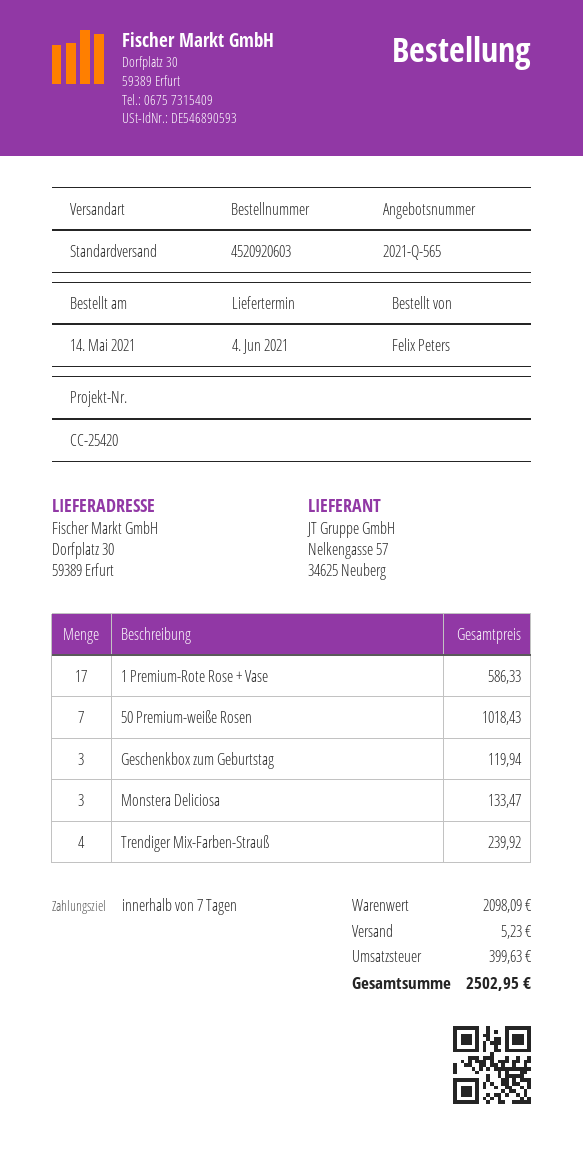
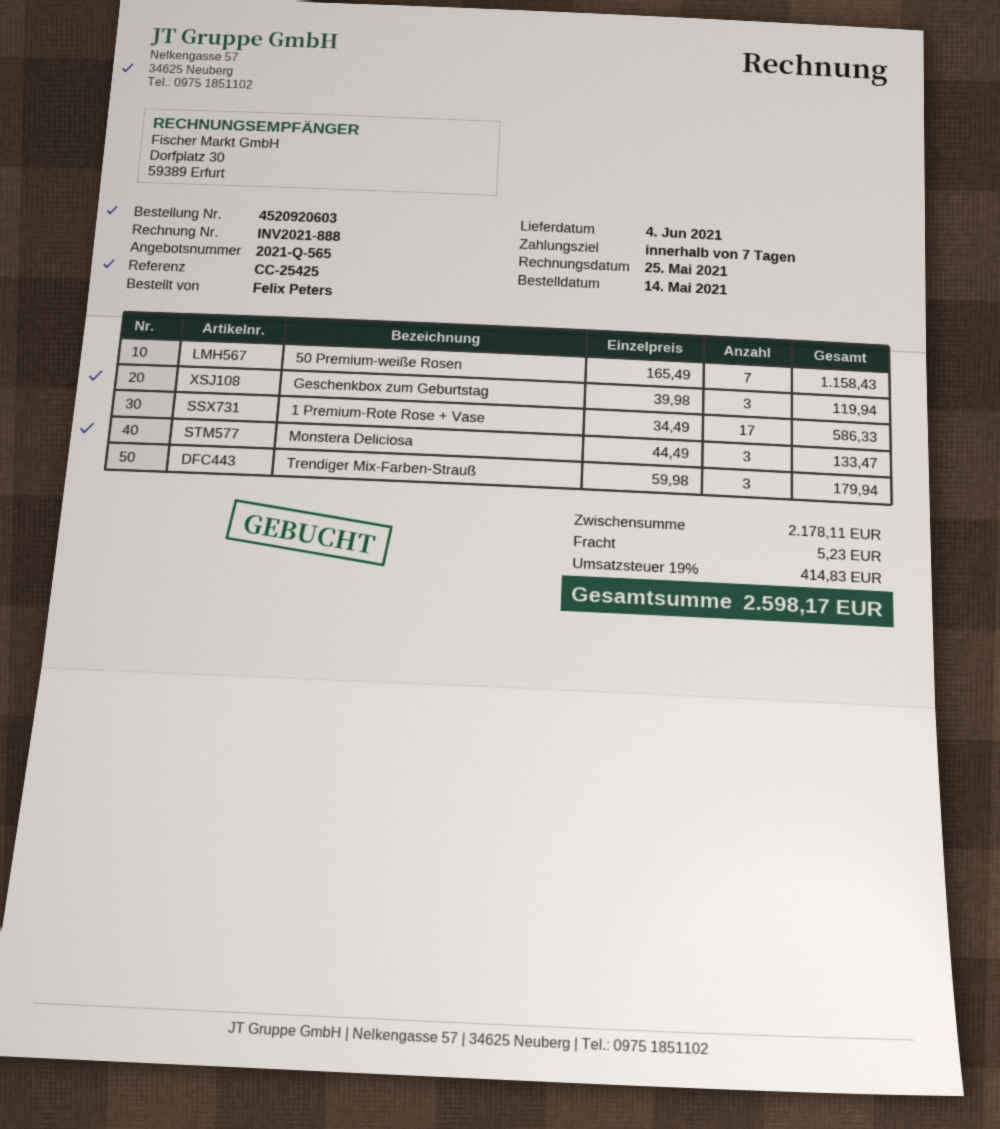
reference: CC-25420 -> CC-25425
50 Premium-weiße Rosen: 7 for 1018.43 -> 7 for 1158.43
Trendiger Mix-Farben-Strauß: 4 for 239.92 -> 3 for 179.94
subtotal: 2098.09 -> 2178.11
tax: 399.63 -> 414.83
total: 2502.95 -> 2598.17

